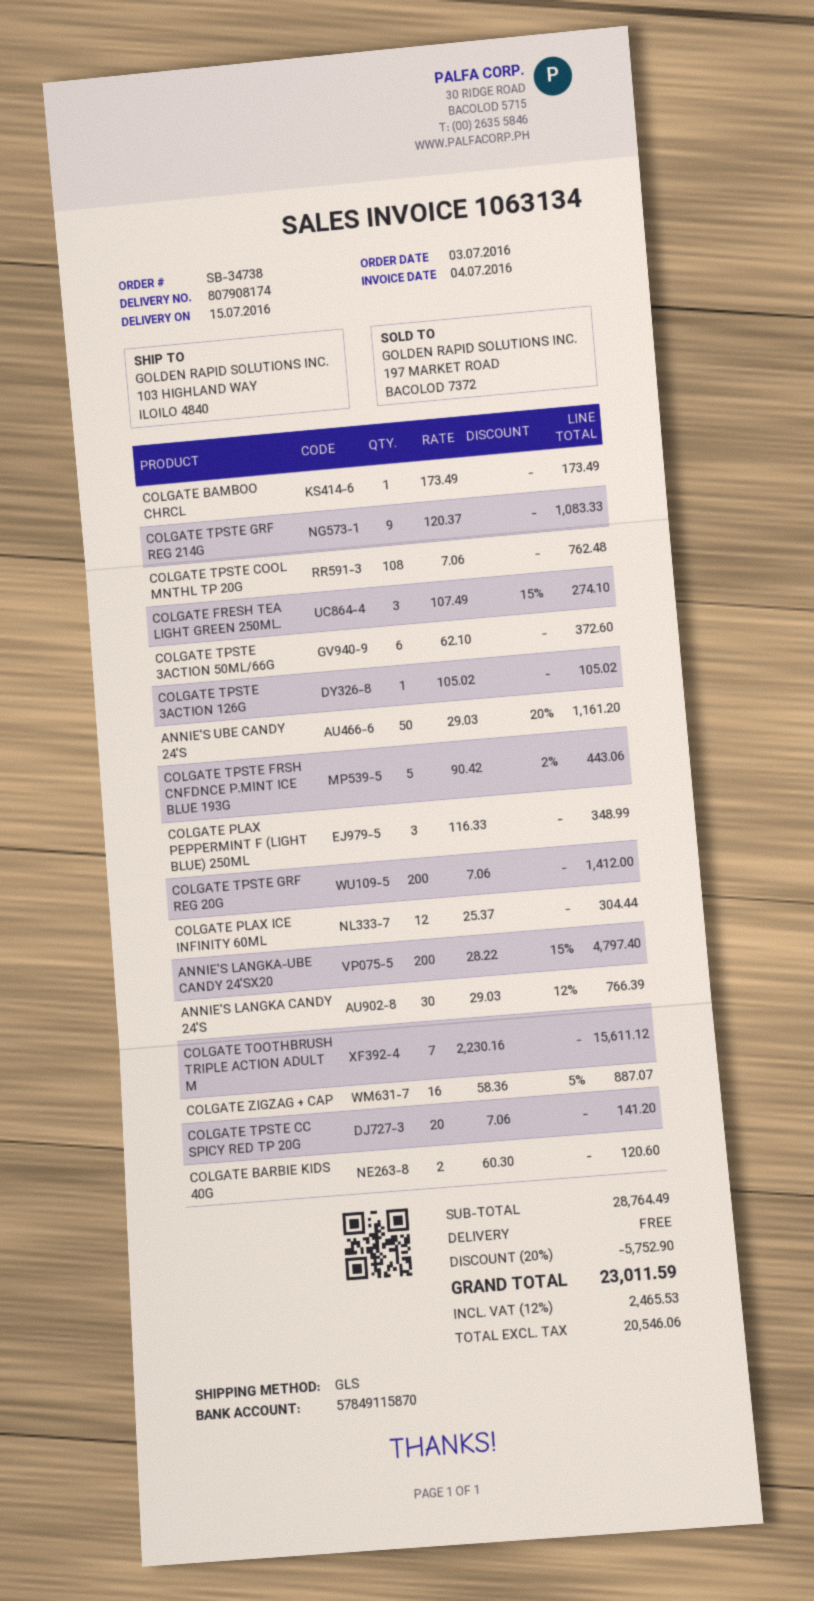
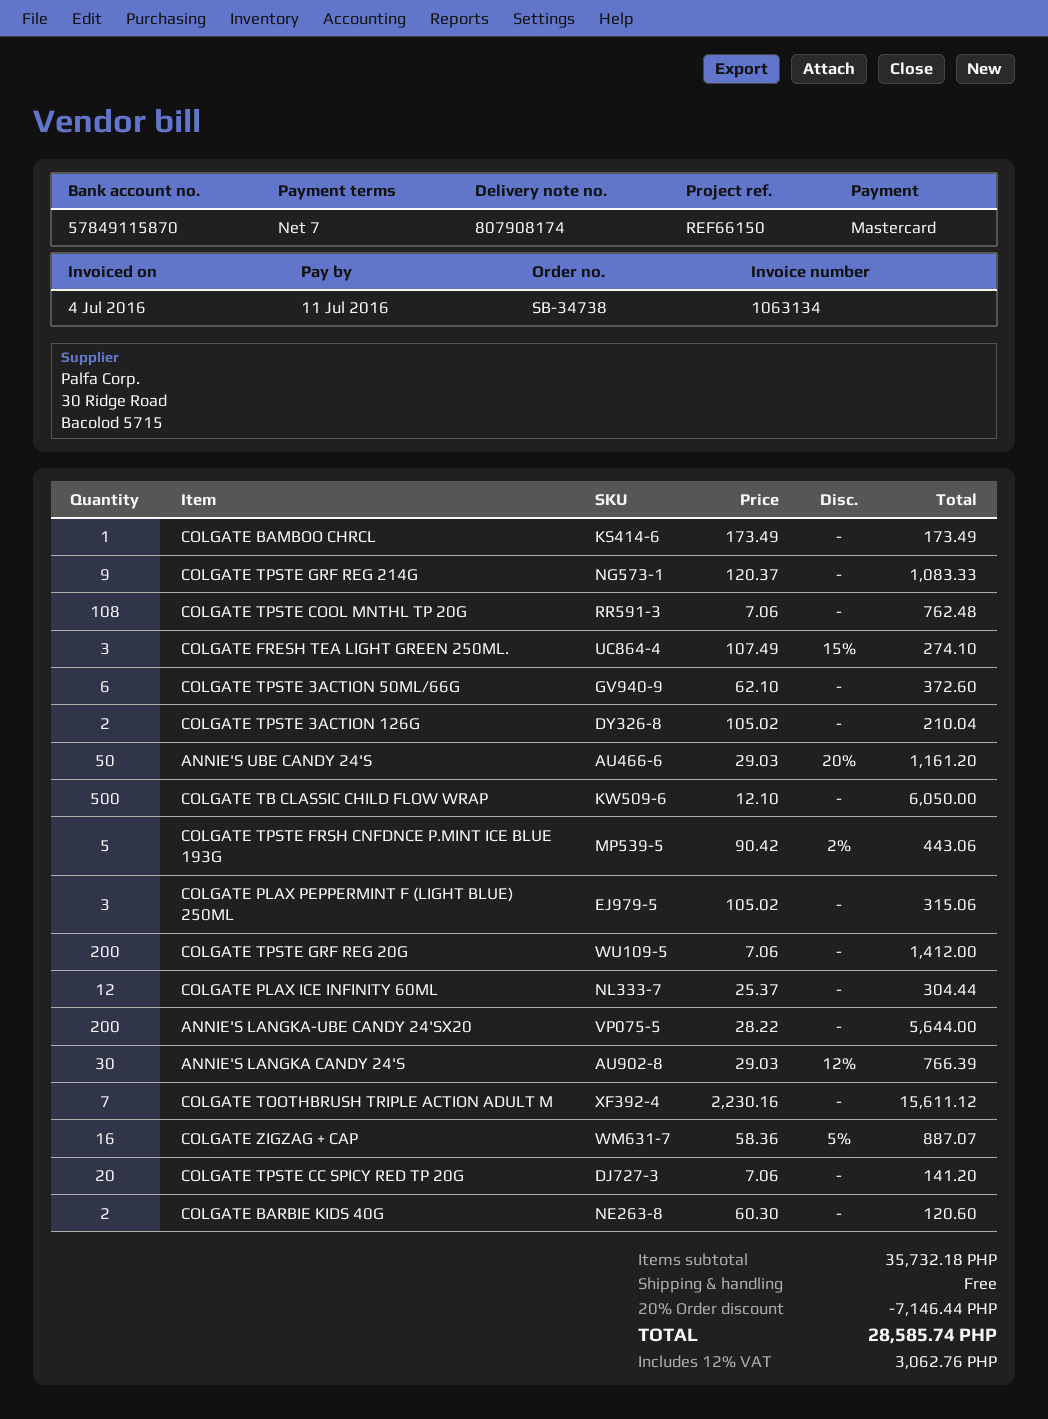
COLGATE TPSTE 3ACTION 126G: 1 x 105.02 = 105.02 -> 2 x 105.02 = 210.04
COLGATE PLAX PEPPERMINT F (LIGHT BLUE) 250ML: 3 x 116.33 = 348.99 -> 3 x 105.02 = 315.06
ANNIE'S LANGKA-UBE CANDY 24'SX20: 200 x 28.22 - 15% = 4797.40 -> 200 x 28.22 = 5644.00
COLGATE TB CLASSIC CHILD FLOW WRAP: none -> 500 x 12.10 = 6050.00
subtotal: 28764.49 -> 35732.18
discount: 20% = 5752.90 -> 20% = 7146.44
tax: 12% = 2465.53 -> 12% = 3062.76
total: 23011.59 -> 28585.74

